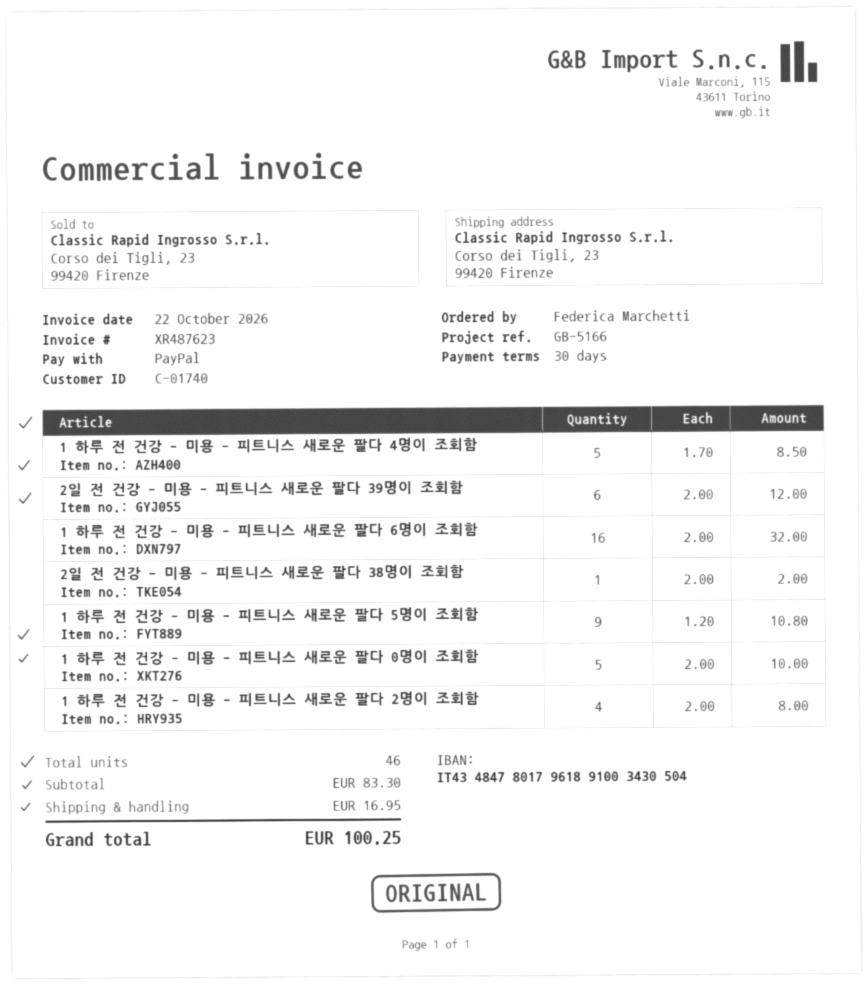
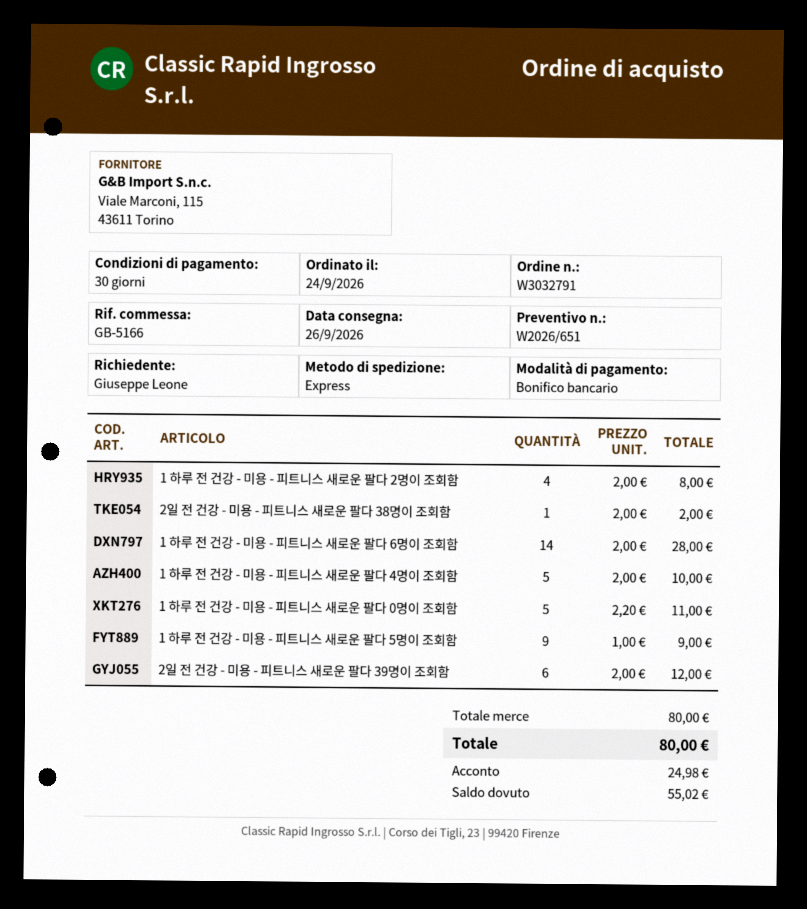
ordered by: Federica Marchetti -> Giuseppe Leone
payment method: PayPal -> bank transfer
1 하루 전 건강 - 미용 - 피트니스 새로운 팔다 4명이 조회함: 5 x 1.70 = 8.50 -> 5 x 2.00 = 10.00
1 하루 전 건강 - 미용 - 피트니스 새로운 팔다 6명이 조회함: 16 x 2.00 = 32.00 -> 14 x 2.00 = 28.00
1 하루 전 건강 - 미용 - 피트니스 새로운 팔다 5명이 조회함: 9 x 1.20 = 10.80 -> 9 x 1.00 = 9.00
1 하루 전 건강 - 미용 - 피트니스 새로운 팔다 0명이 조회함: 5 x 2.00 = 10.00 -> 5 x 2.20 = 11.00
subtotal: 83.30 -> 80.00
shipping: 16.95 -> none
total: 100.25 -> 80.00

